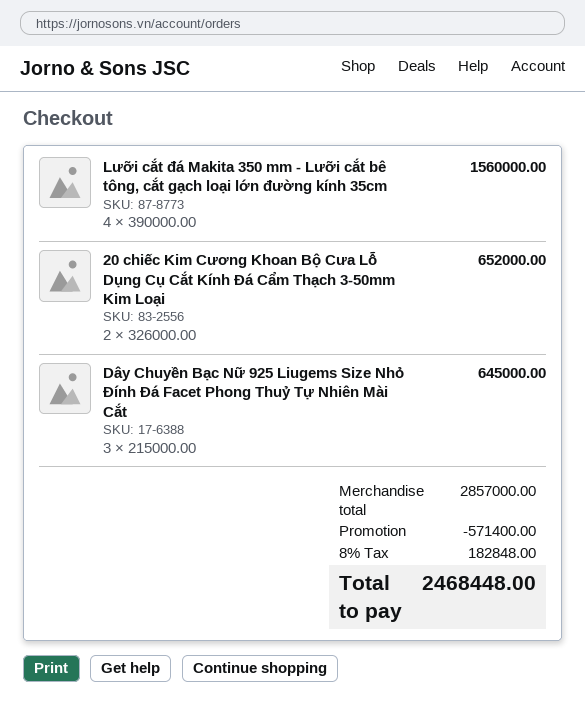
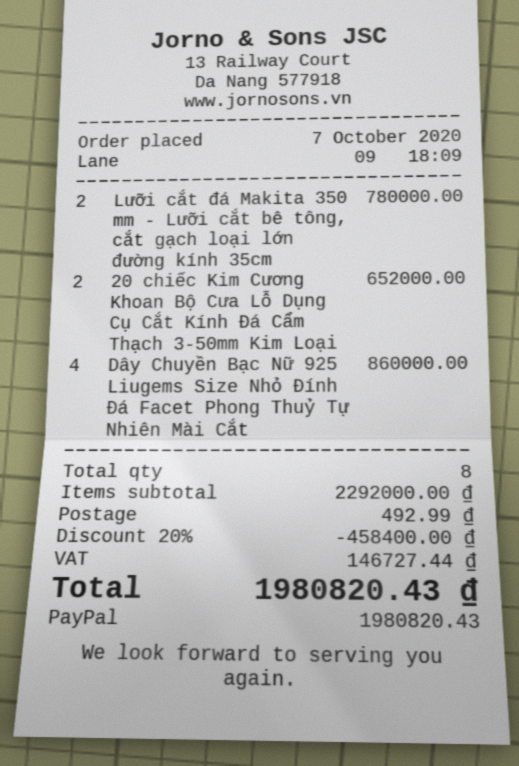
Lưỡi cắt đá Makita 350 mm - Lưỡi cắt bê tông, cắt gạch loại lớn đường kính 35cm: 4 for 1560000.00 -> 2 for 780000.00
Dây Chuyền Bạc Nữ 925 Liugems Size Nhỏ Đính Đá Facet Phong Thuỷ Tự Nhiên Mài Cắt: 3 for 645000.00 -> 4 for 860000.00
subtotal: 2857000.00 -> 2292000.00
discount: 571400.00 -> 458400.00
shipping: none -> 492.99
tax: 182848.00 -> 146727.44
total: 2468448.00 -> 1980820.43

